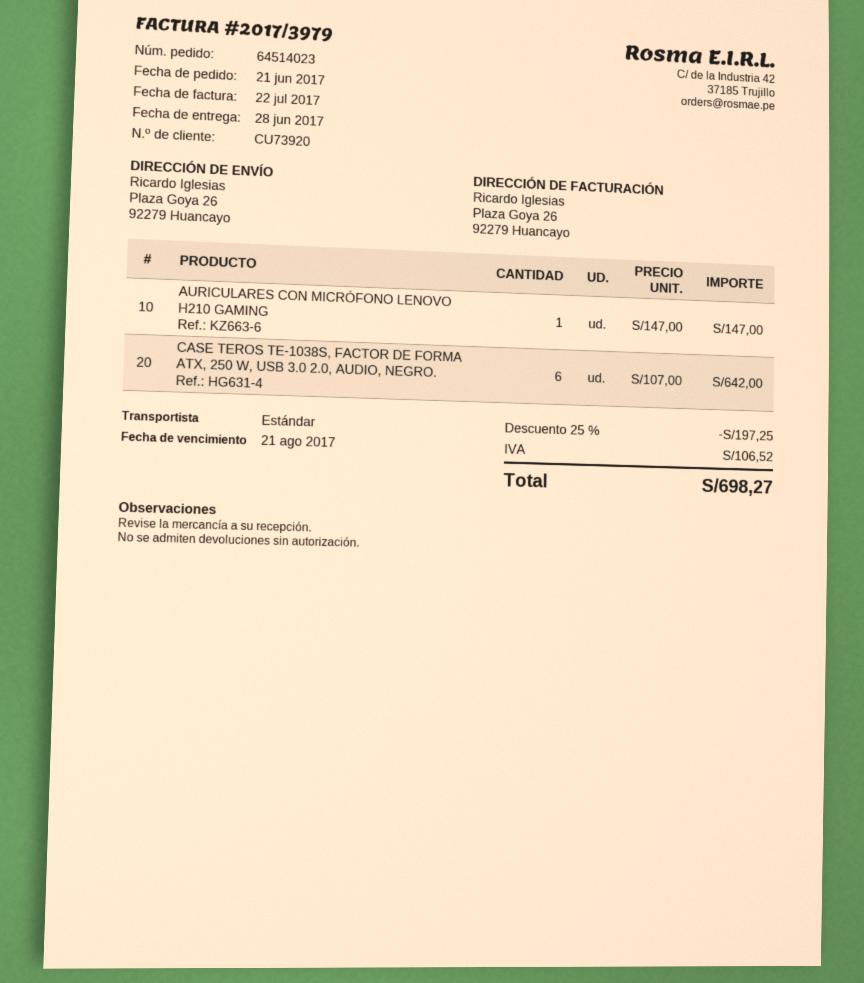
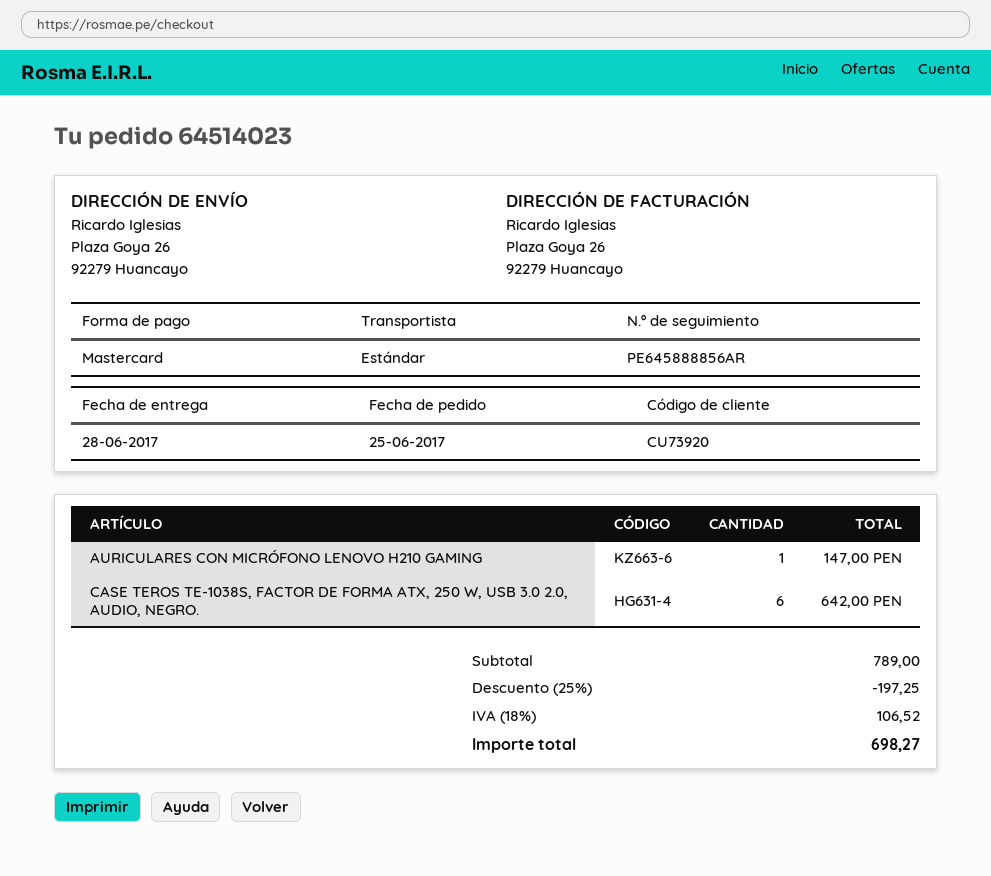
order date: 2017-06-21 -> 2017-06-25

